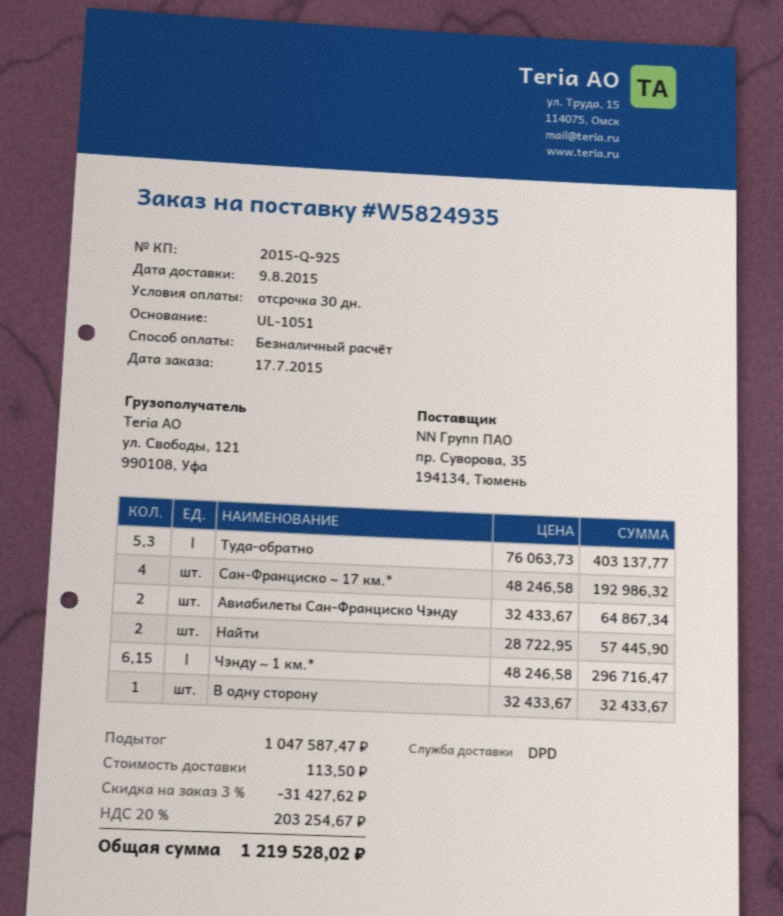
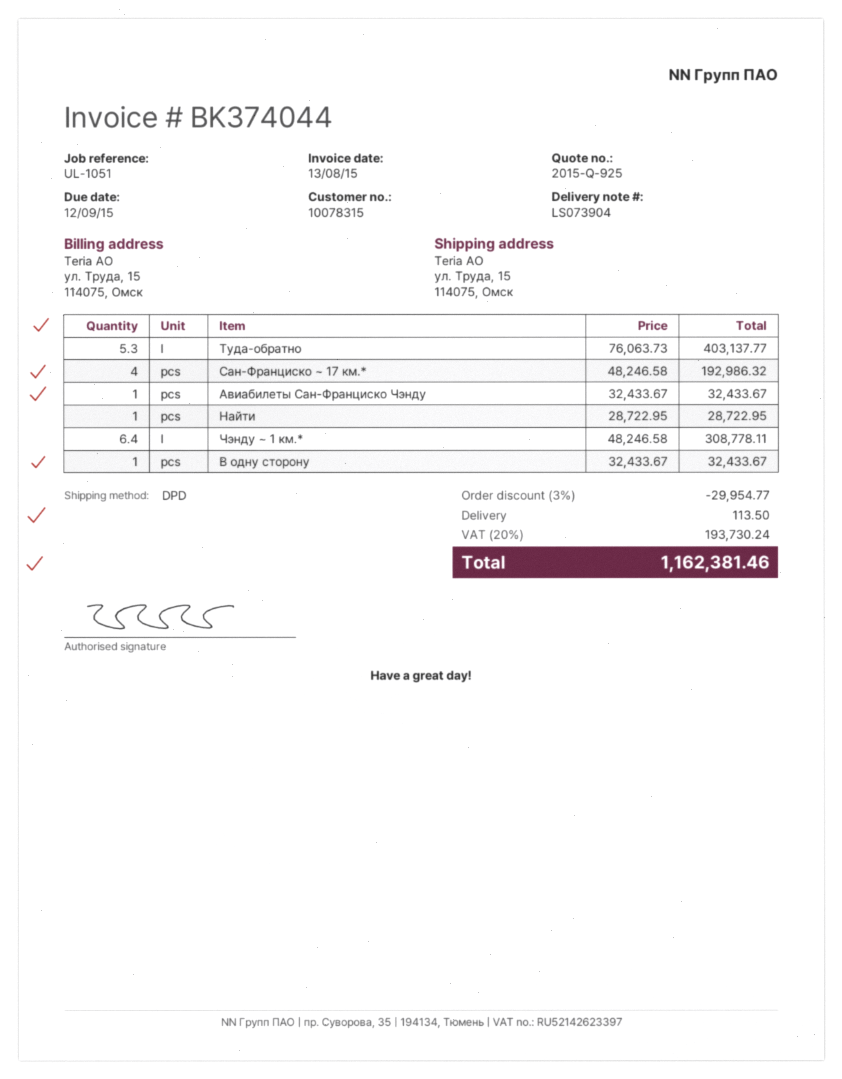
ship to: ул. Свободы, 121, 990108, Уфа -> ул. Труда, 15, 114075, Омск
Авиабилеты Сан-Франциско Чэнду: 2 x 32433.67 = 64867.34 -> 1 x 32433.67 = 32433.67
Найти: 2 x 28722.95 = 57445.90 -> 1 x 28722.95 = 28722.95
Чэнду ~ 1 км.*: 6.15 x 48246.58 = 296716.47 -> 6.4 x 48246.58 = 308778.11
discount: 3% = 31427.62 -> 3% = 29954.77
tax: 20% = 203254.67 -> 20% = 193730.24
total: 1219528.02 -> 1162381.46

